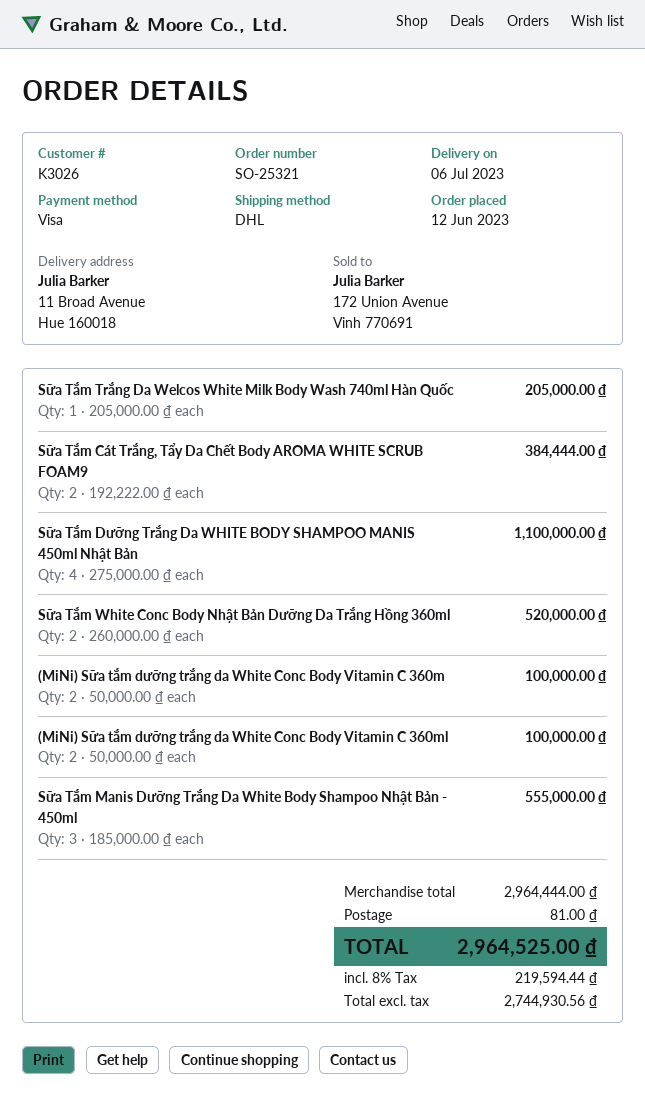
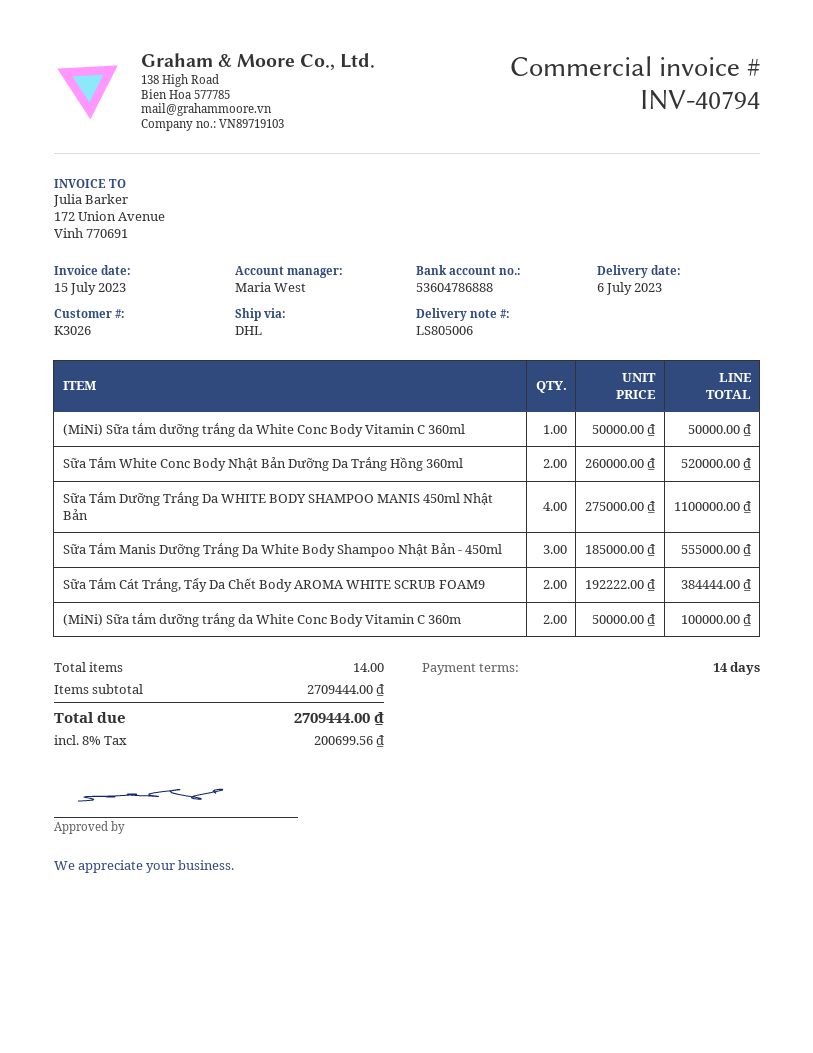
Sữa Tắm Trắng Da Welcos White Milk Body Wash 740ml Hàn Quốc: 1 x 205000.00 = 205000.00 -> none
(MiNi) Sữa tắm dưỡng trắng da White Conc Body Vitamin C 360ml: 2 x 50000.00 = 100000.00 -> 1 x 50000.00 = 50000.00
subtotal: 2964444.00 -> 2709444.00
shipping: 81.00 -> none
tax: 8% = 219594.44 -> 8% = 200699.56
total: 2964525.00 -> 2709444.00

